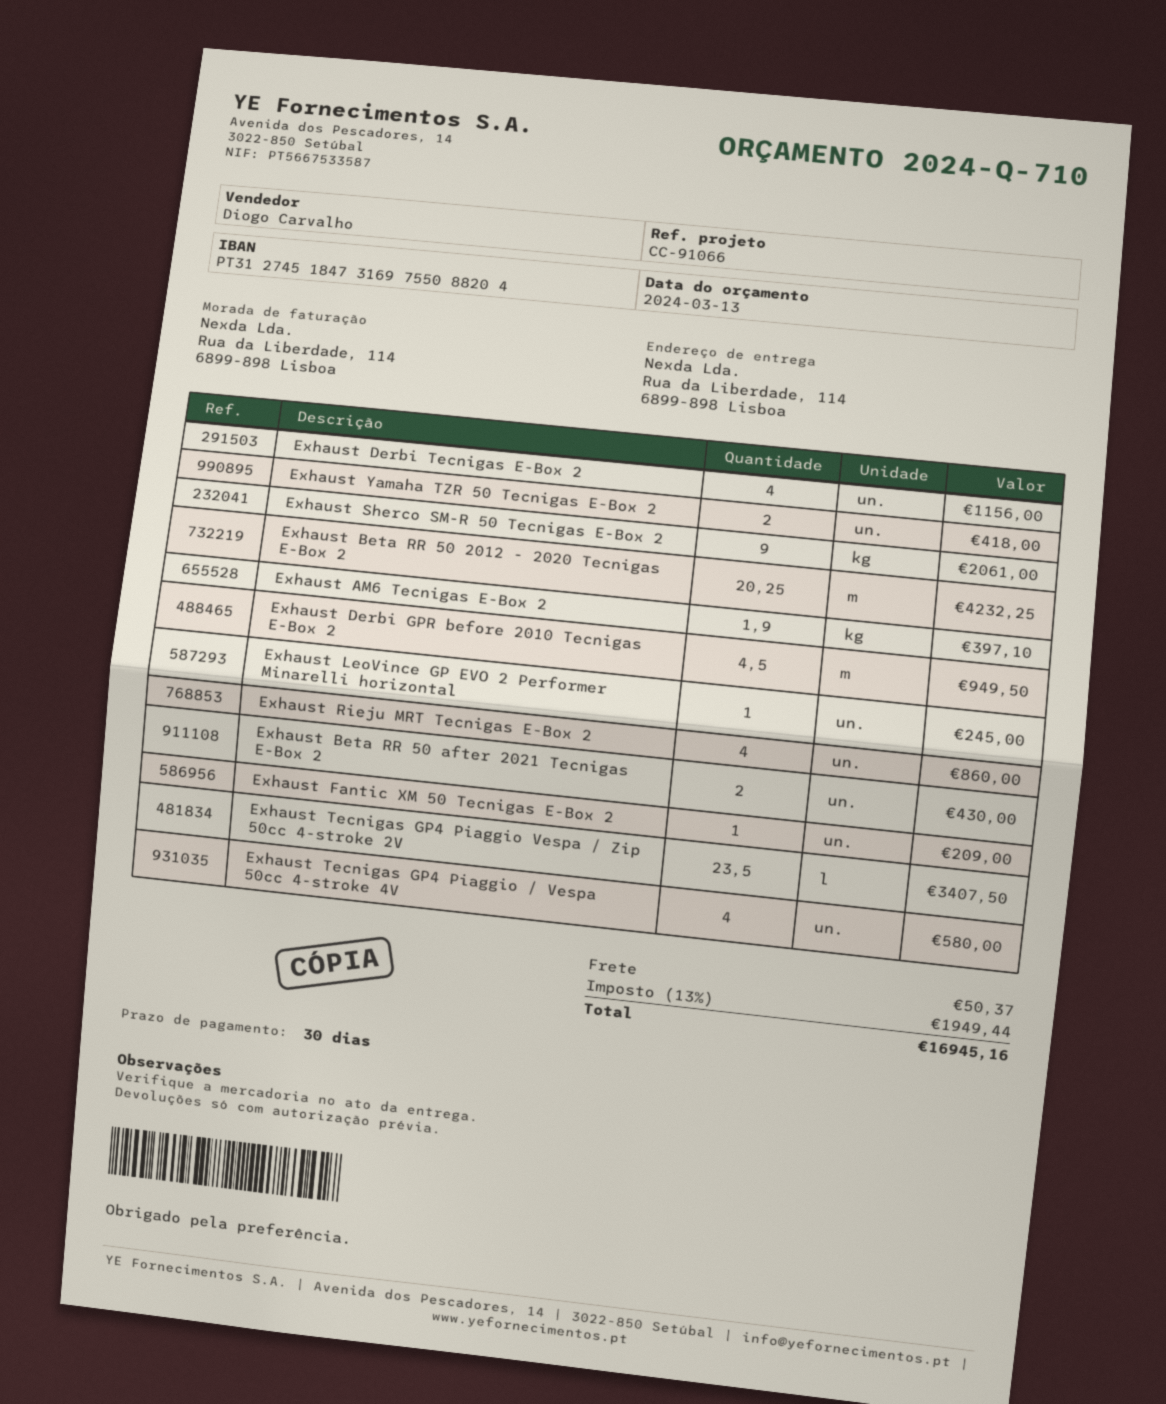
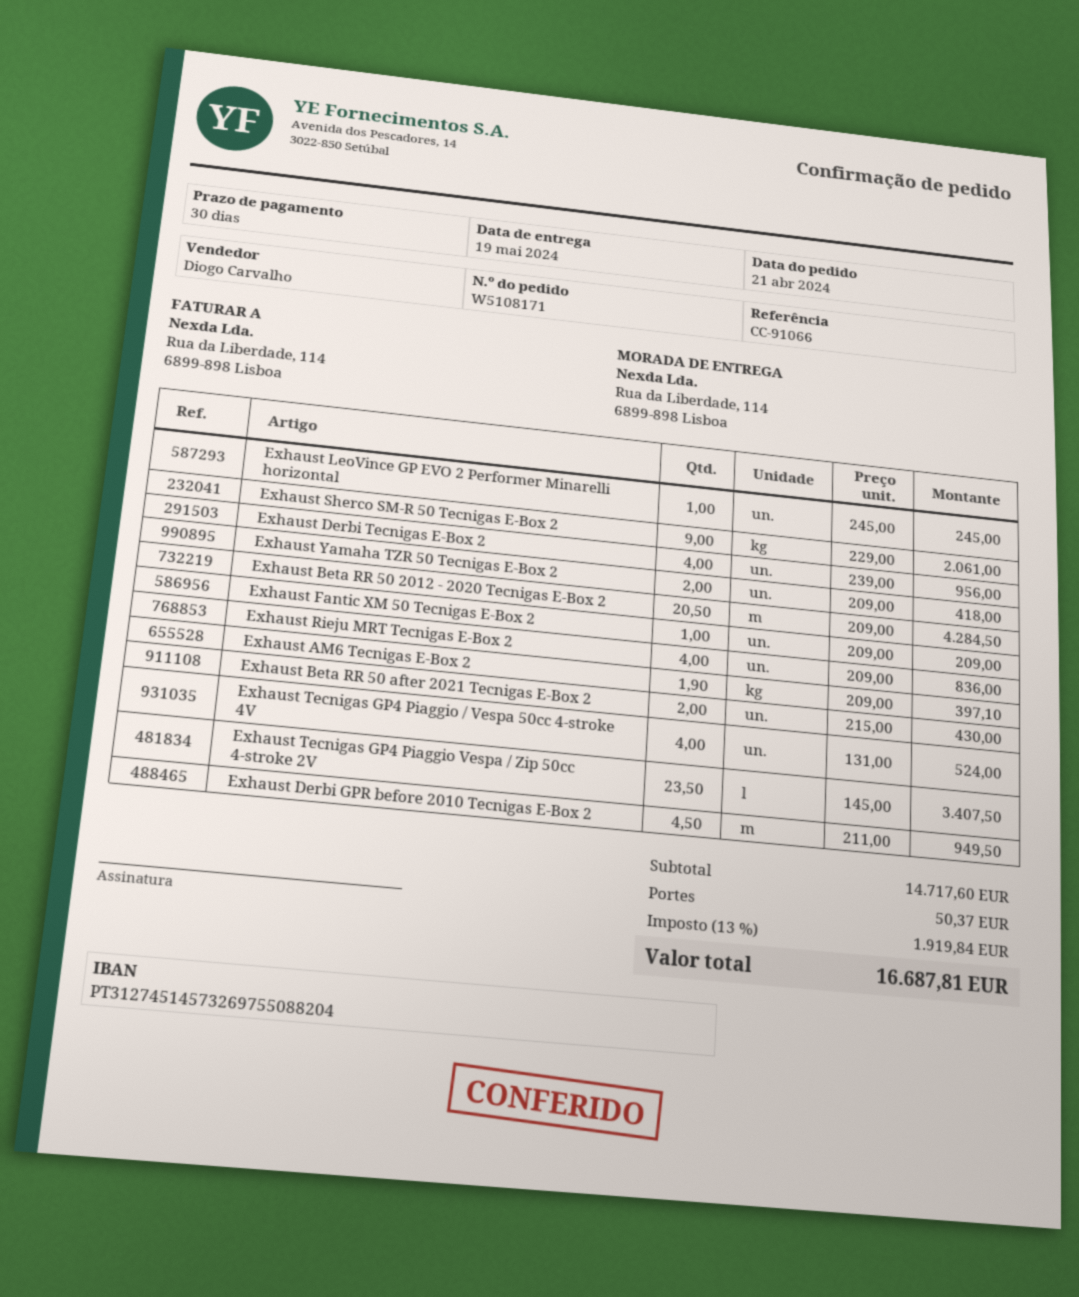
bank account: PT31274518473169755088204 -> PT31274514573269755088204
Exhaust Derbi Tecnigas E-Box 2: 4 for 1156.00 -> 4 for 956.00
Exhaust Beta RR 50 2012 - 2020 Tecnigas E-Box 2: 20.25 for 4232.25 -> 20.5 for 4284.50
Exhaust Rieju MRT Tecnigas E-Box 2: 4 for 860.00 -> 4 for 836.00
Exhaust Tecnigas GP4 Piaggio / Vespa 50cc 4-stroke 4V: 4 for 580.00 -> 4 for 524.00
tax: 13% = 1949.44 -> 13% = 1919.84
total: 16945.16 -> 16687.81

